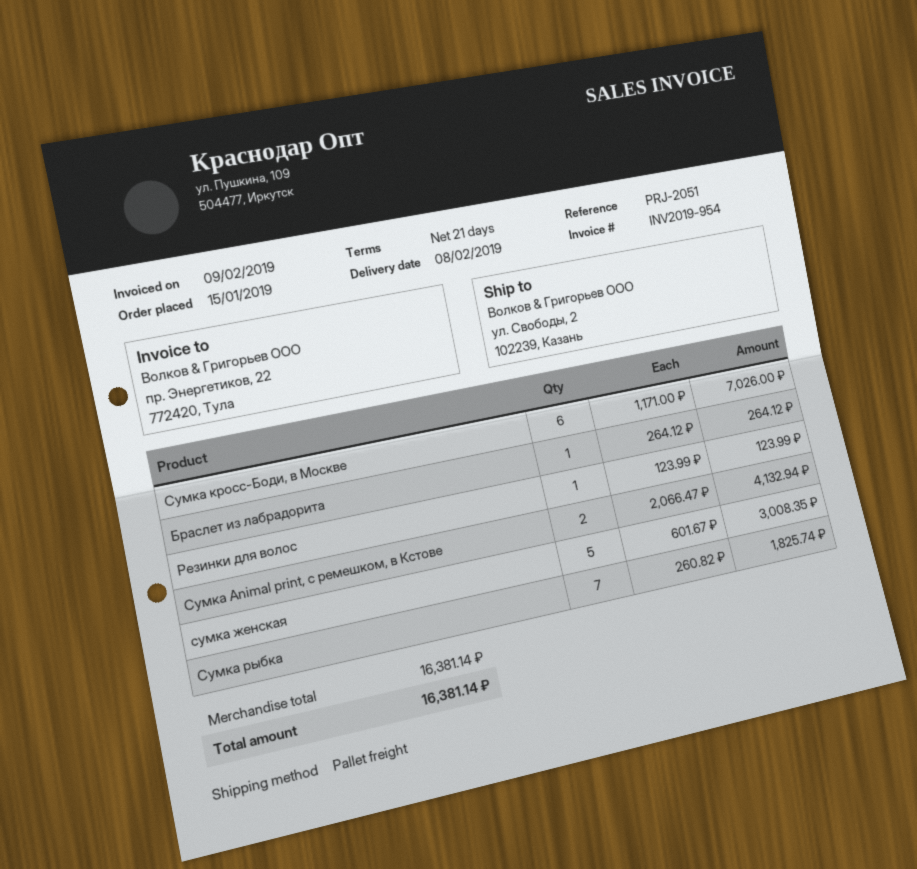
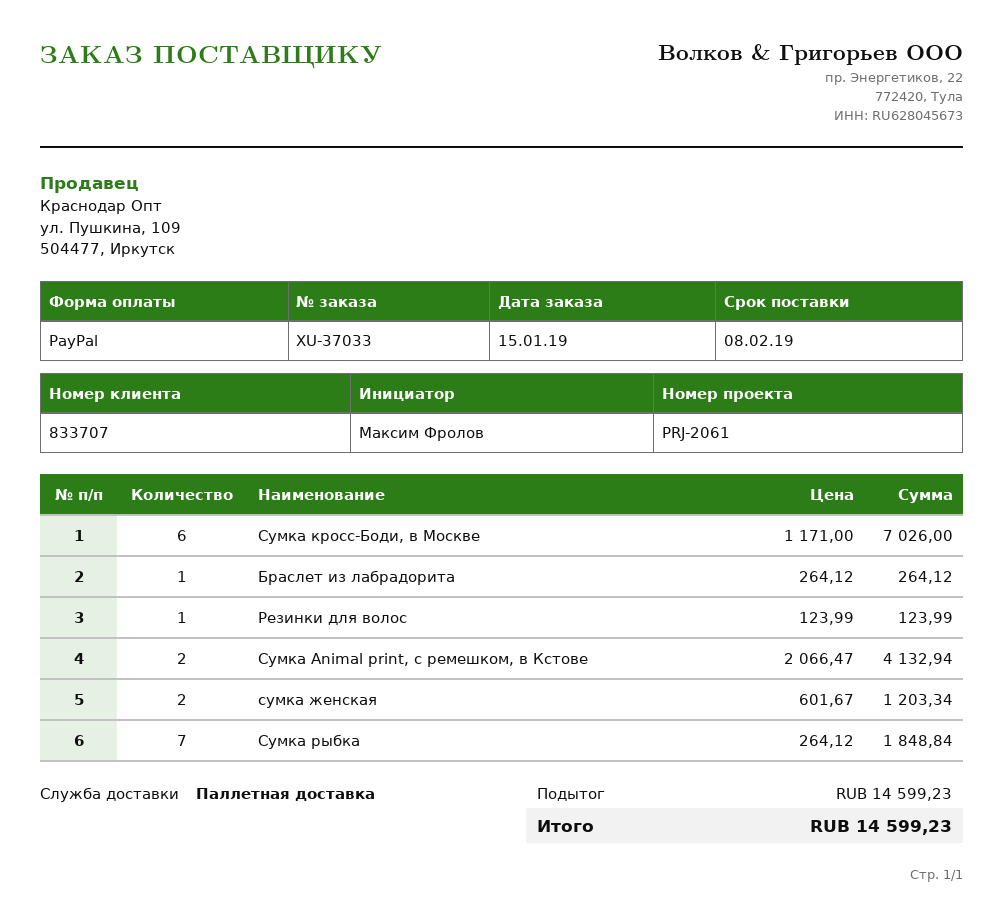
reference: PRJ-2051 -> PRJ-2061
сумка женская: 5 x 601.67 = 3008.35 -> 2 x 601.67 = 1203.34
Сумка рыбка: 7 x 260.82 = 1825.74 -> 7 x 264.12 = 1848.84
subtotal: 16381.14 -> 14599.23
total: 16381.14 -> 14599.23

